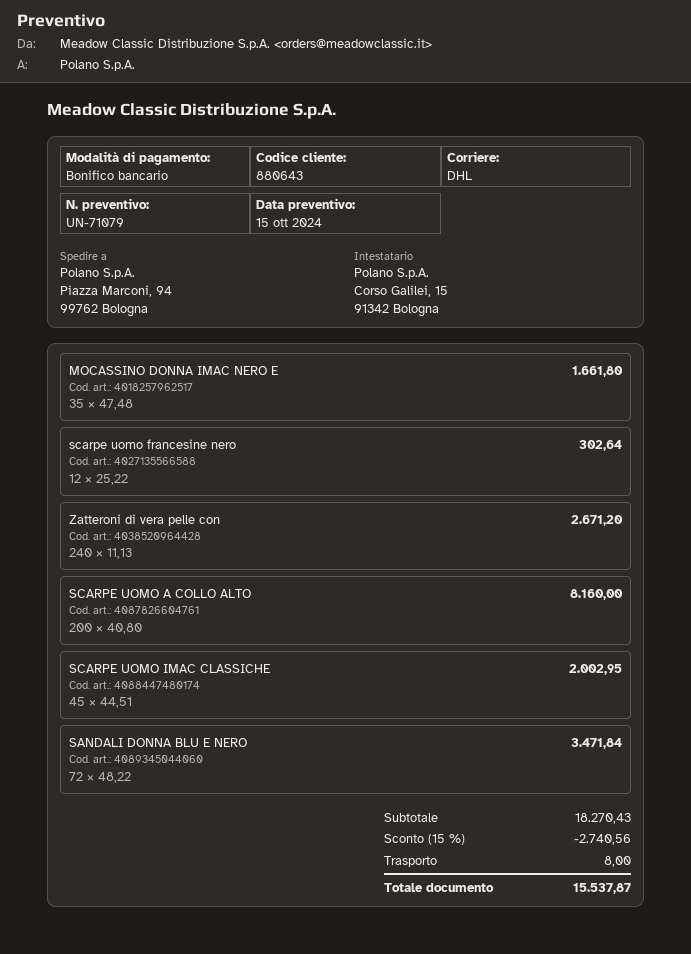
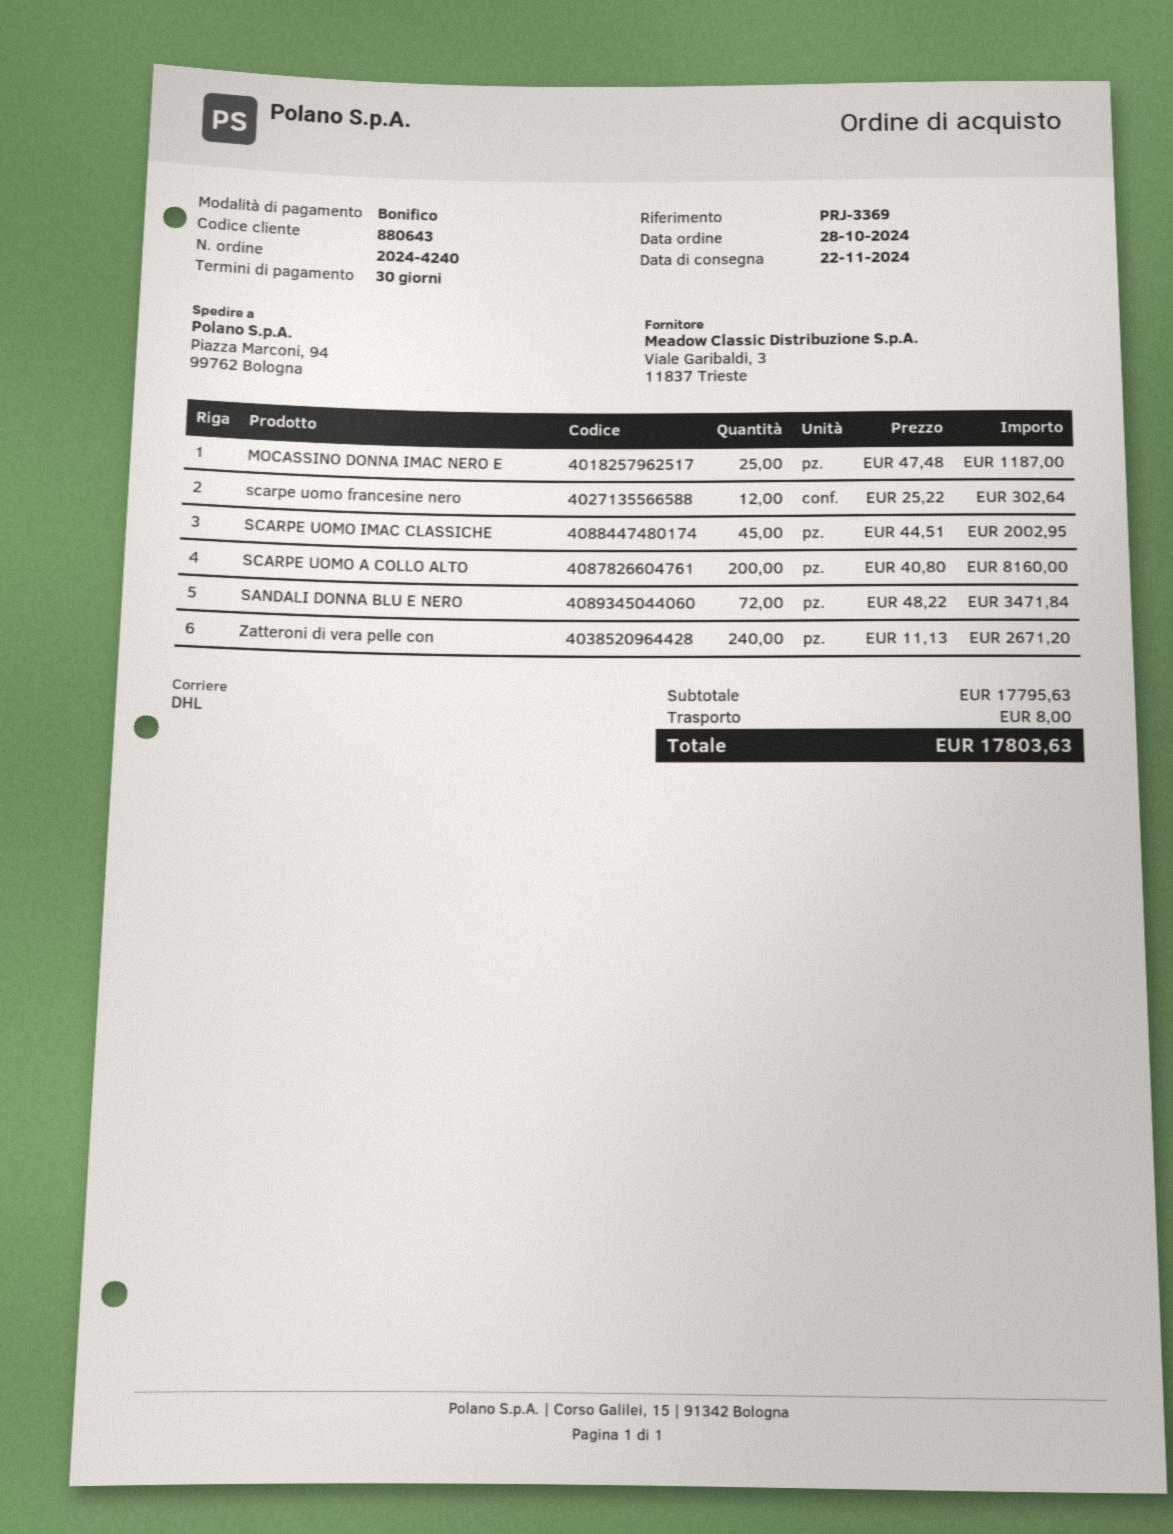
MOCASSINO DONNA IMAC NERO E: 35 x 47.48 = 1661.80 -> 25 x 47.48 = 1187.00
subtotal: 18270.43 -> 17795.63
discount: 15% = 2740.56 -> none
total: 15537.87 -> 17803.63

